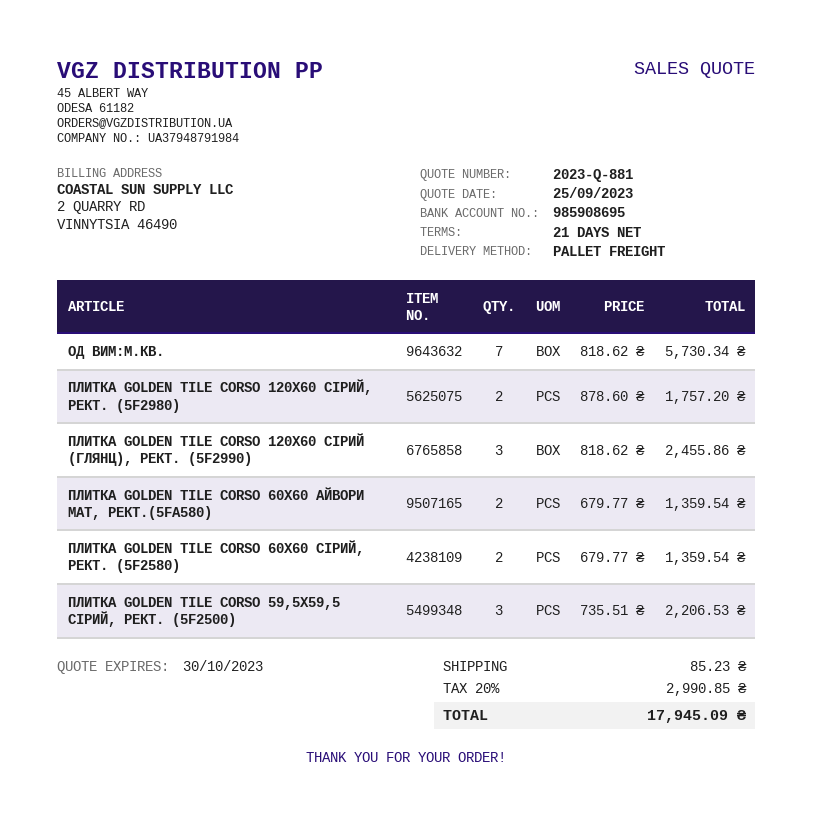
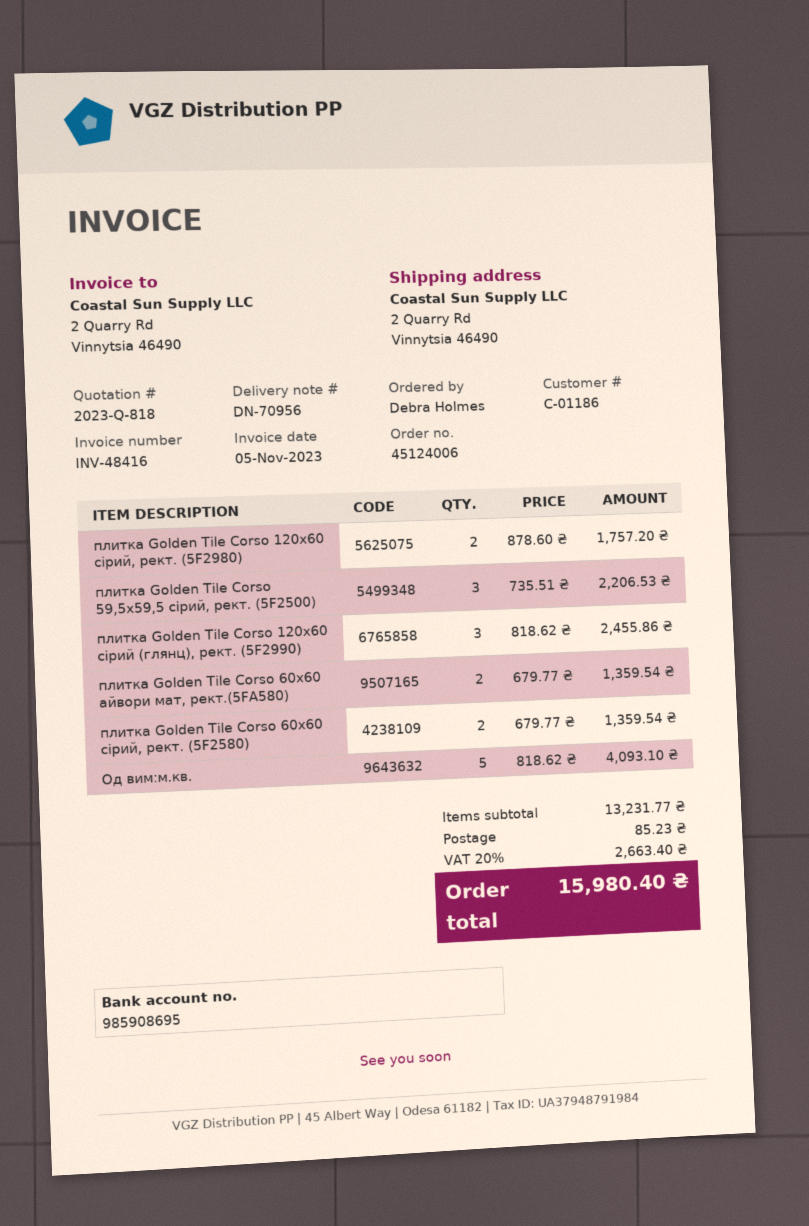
quote number: 2023-Q-881 -> 2023-Q-818
ОД ВИМ:М.КВ.: 7 x 818.62 = 5730.34 -> 5 x 818.62 = 4093.10
tax: 20% = 2990.85 -> 20% = 2663.40
total: 17945.09 -> 15980.40

